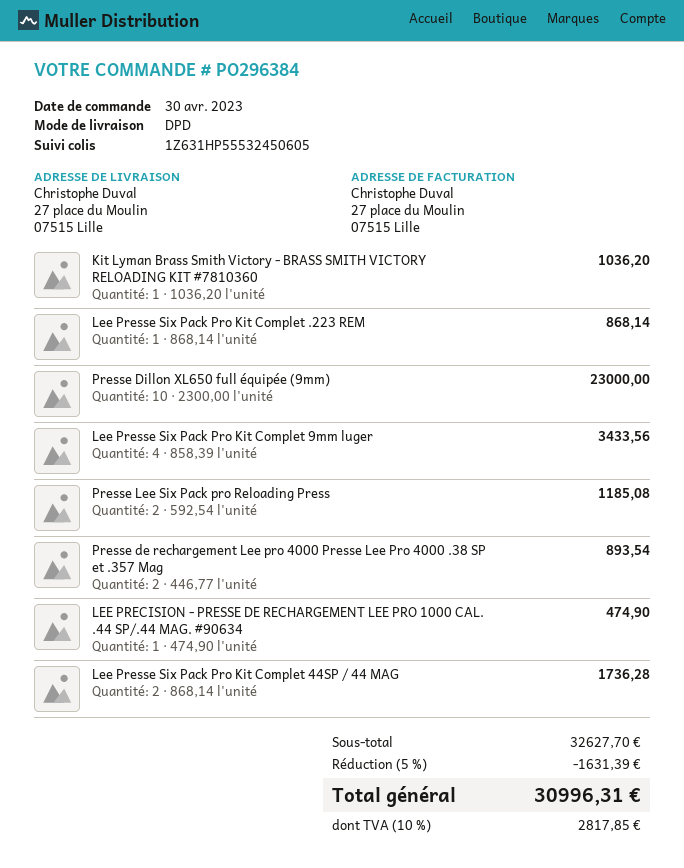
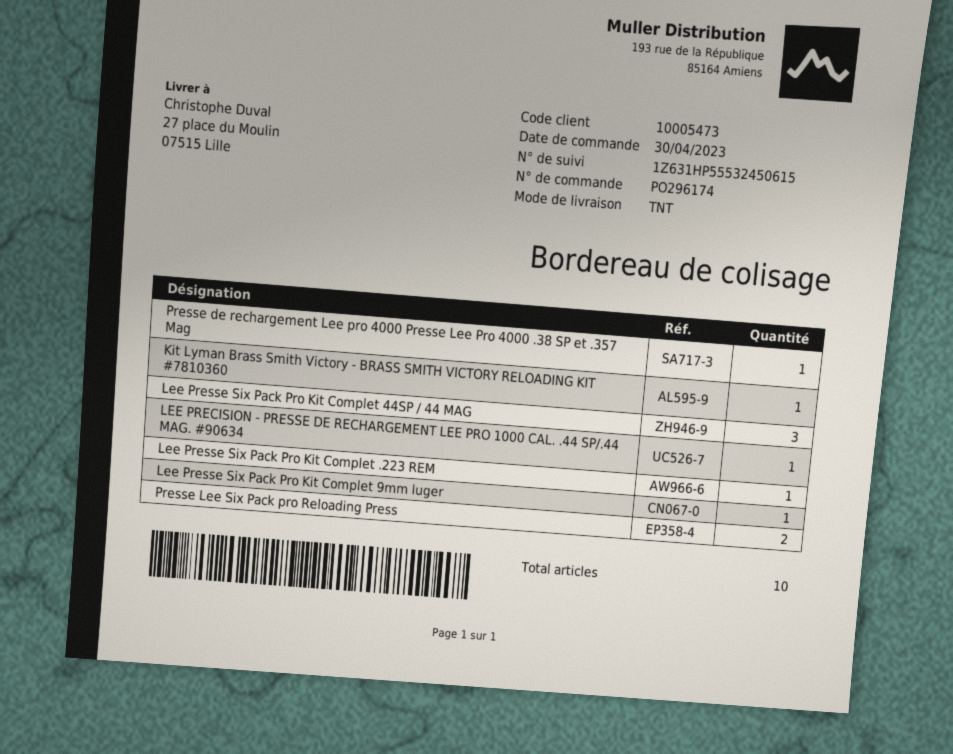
order number: PO296384 -> PO296174
shipping method: DPD -> TNT
tracking number: 1Z631HP55532450605 -> 1Z631HP55532450615
Presse Dillon XL650 full équipée (9mm): 10 -> none
Lee Presse Six Pack Pro Kit Complet 9mm luger: 4 -> 1
Presse de rechargement Lee pro 4000 Presse Lee Pro 4000 .38 SP et .357 Mag: 2 -> 1
Lee Presse Six Pack Pro Kit Complet 44SP / 44 MAG: 2 -> 3

